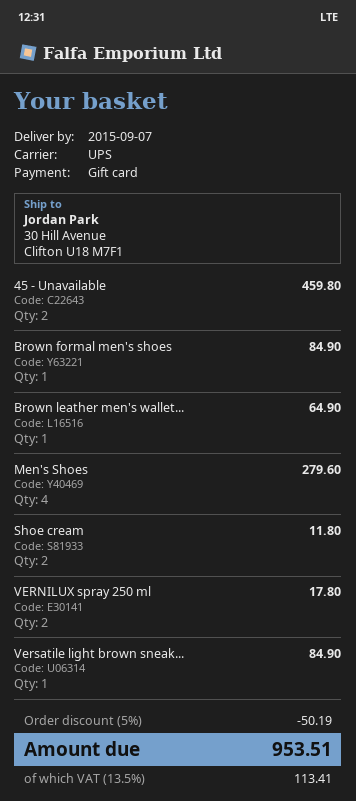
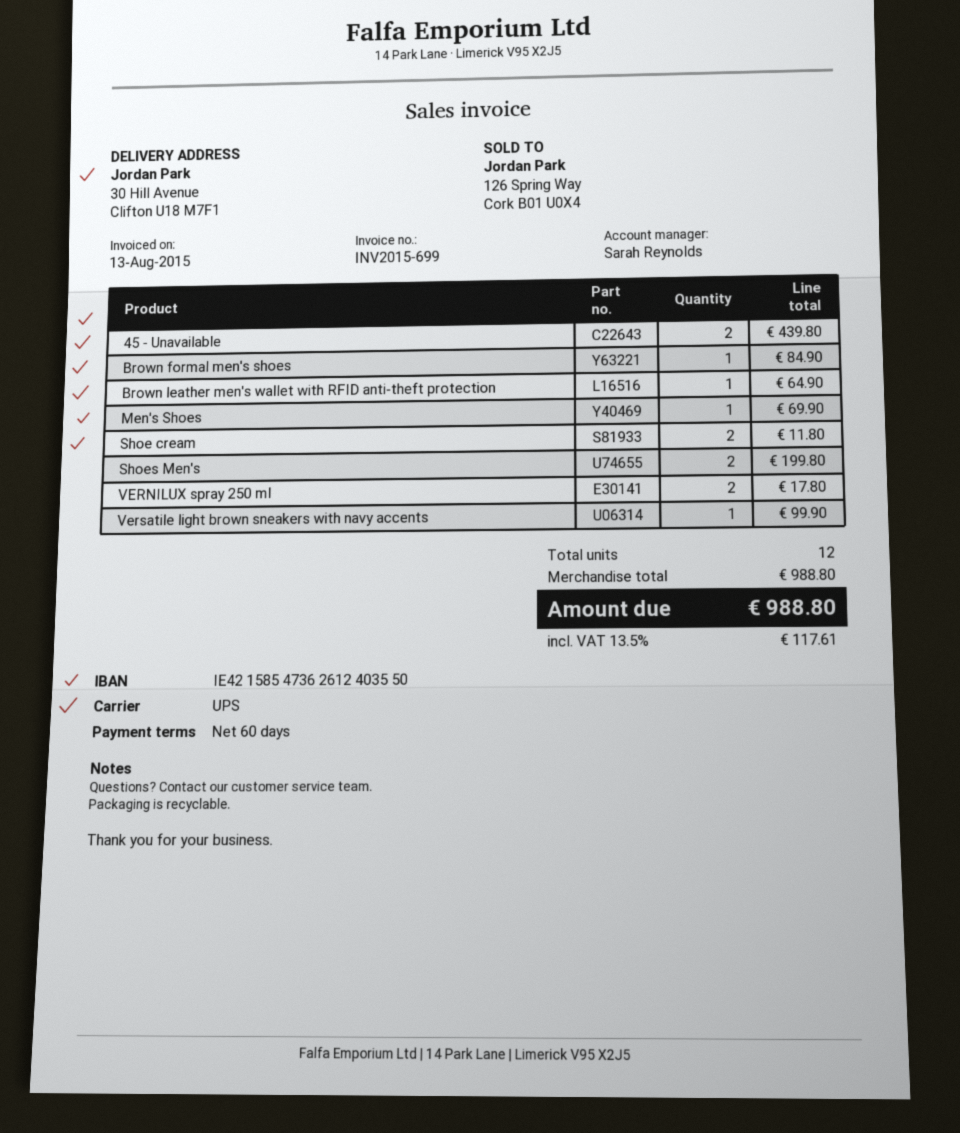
45 - Unavailable: 2 for 459.80 -> 2 for 439.80
Men's Shoes: 4 for 279.60 -> 1 for 69.90
Versatile light brown sneak...: 1 for 84.90 -> 1 for 99.90
Shoes Men's: none -> 2 for 199.80
discount: 5% = 50.19 -> none
tax: 13.5% = 113.41 -> 13.5% = 117.61
total: 953.51 -> 988.80

